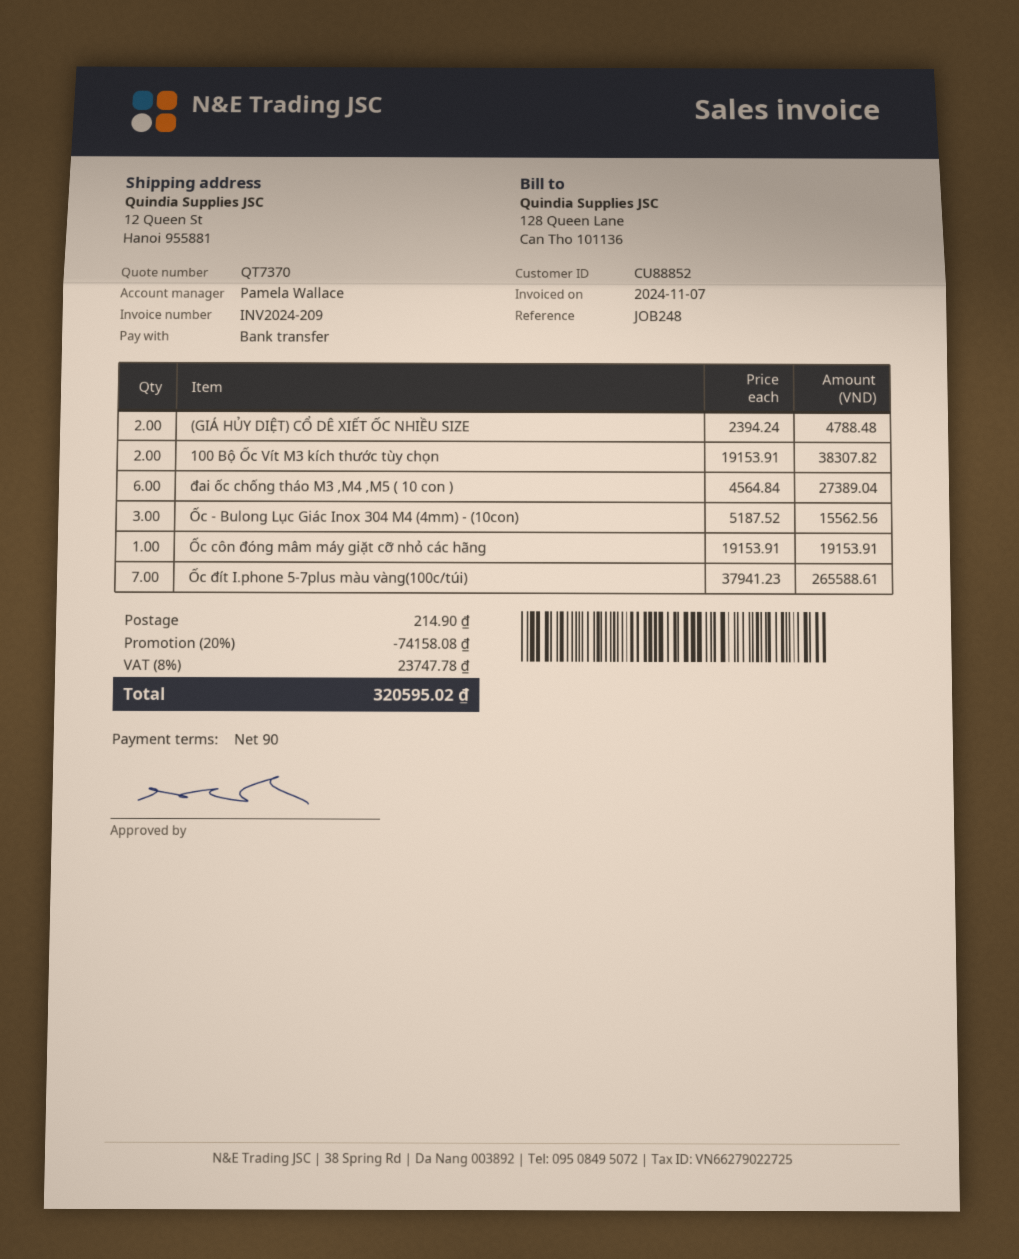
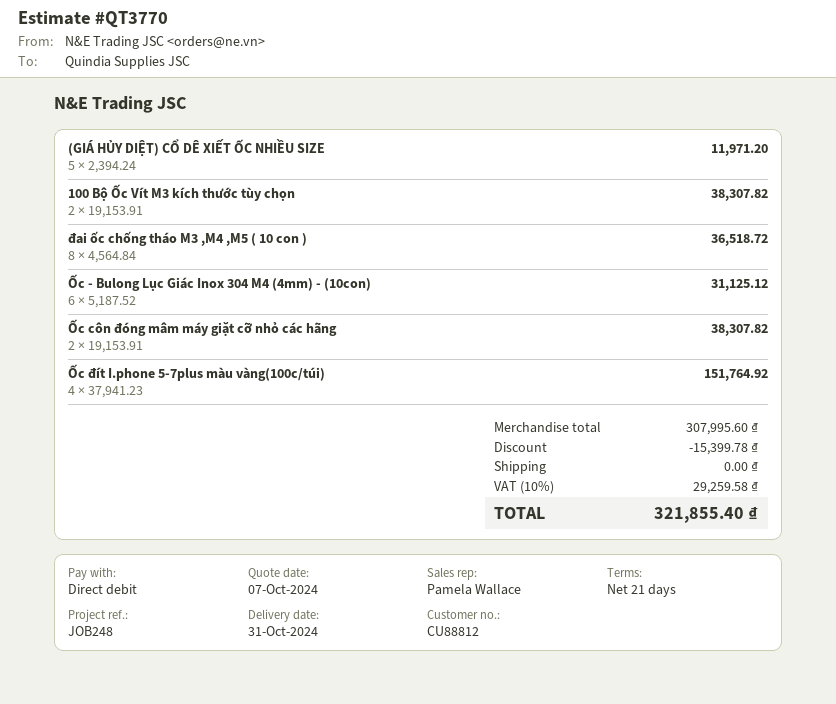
quote number: QT7370 -> QT3770
payment terms: 90 days -> 21 days
customer number: CU88852 -> CU88812
payment method: bank transfer -> direct debit
(GIÁ HỦY DIỆT) CỔ DÊ XIẾT ỐC NHIỀU SIZE: 2 x 2394.24 = 4788.48 -> 5 x 2394.24 = 11971.20
đai ốc chống tháo M3 ,M4 ,M5 ( 10 con ): 6 x 4564.84 = 27389.04 -> 8 x 4564.84 = 36518.72
Ốc - Bulong Lục Giác Inox 304 M4 (4mm) - (10con): 3 x 5187.52 = 15562.56 -> 6 x 5187.52 = 31125.12
Ốc côn đóng mâm máy giặt cỡ nhỏ các hãng: 1 x 19153.91 = 19153.91 -> 2 x 19153.91 = 38307.82
Ốc đít I.phone 5-7plus màu vàng(100c/túi): 7 x 37941.23 = 265588.61 -> 4 x 37941.23 = 151764.92
discount: 74158.08 -> 15399.78
shipping: 214.90 -> 0.00
tax: 8% = 23747.78 -> 10% = 29259.58
total: 320595.02 -> 321855.40

